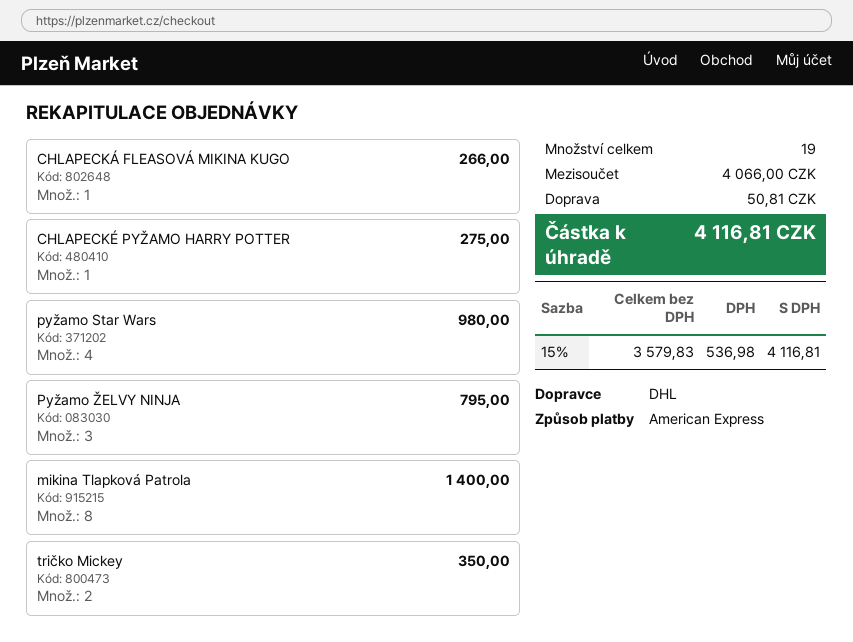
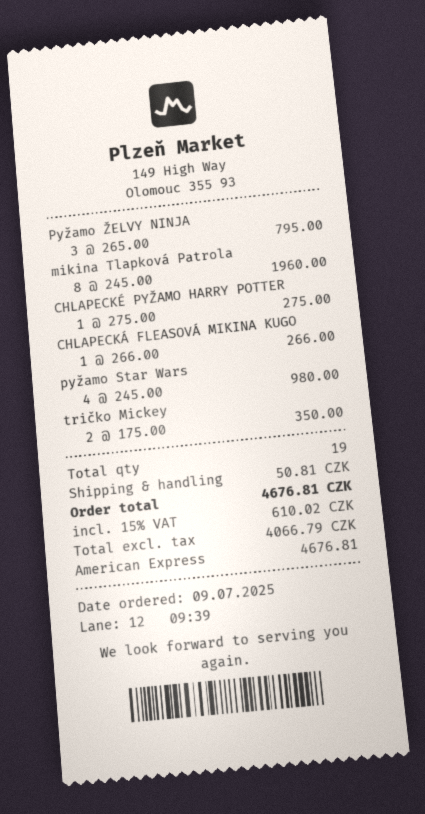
mikina Tlapková Patrola: 8 for 1400.00 -> 8 for 1960.00
net: 3579.83 -> 4066.79
tax: 15% = 536.98 -> 15% = 610.02
total: 4116.81 -> 4676.81

